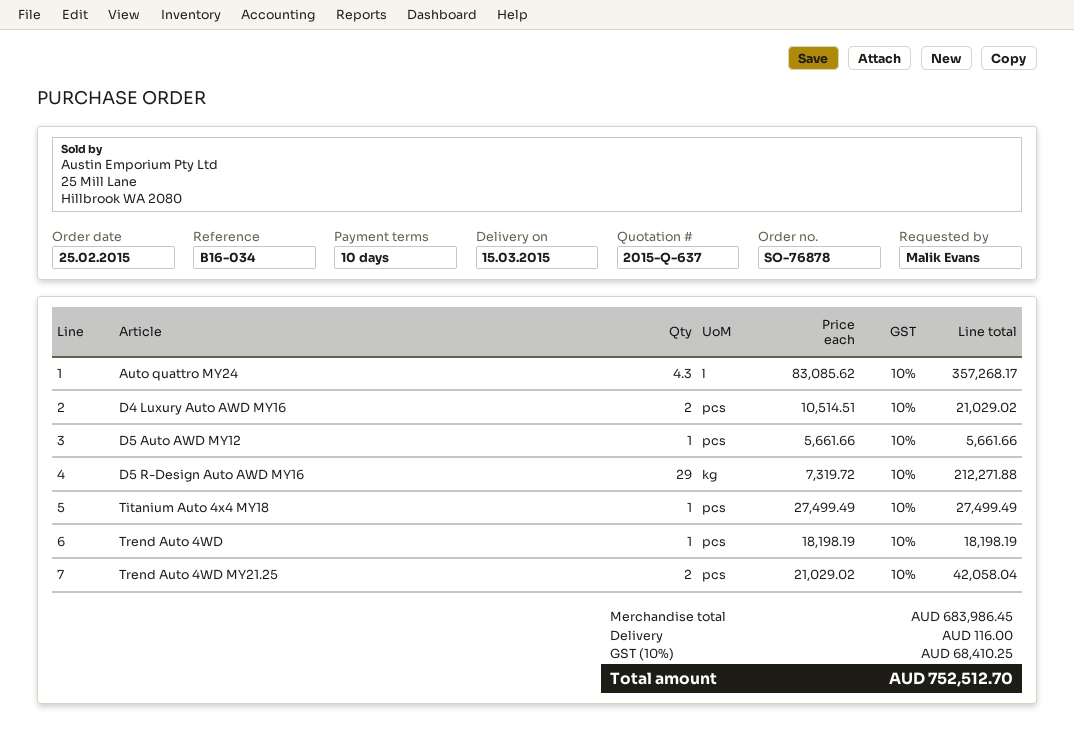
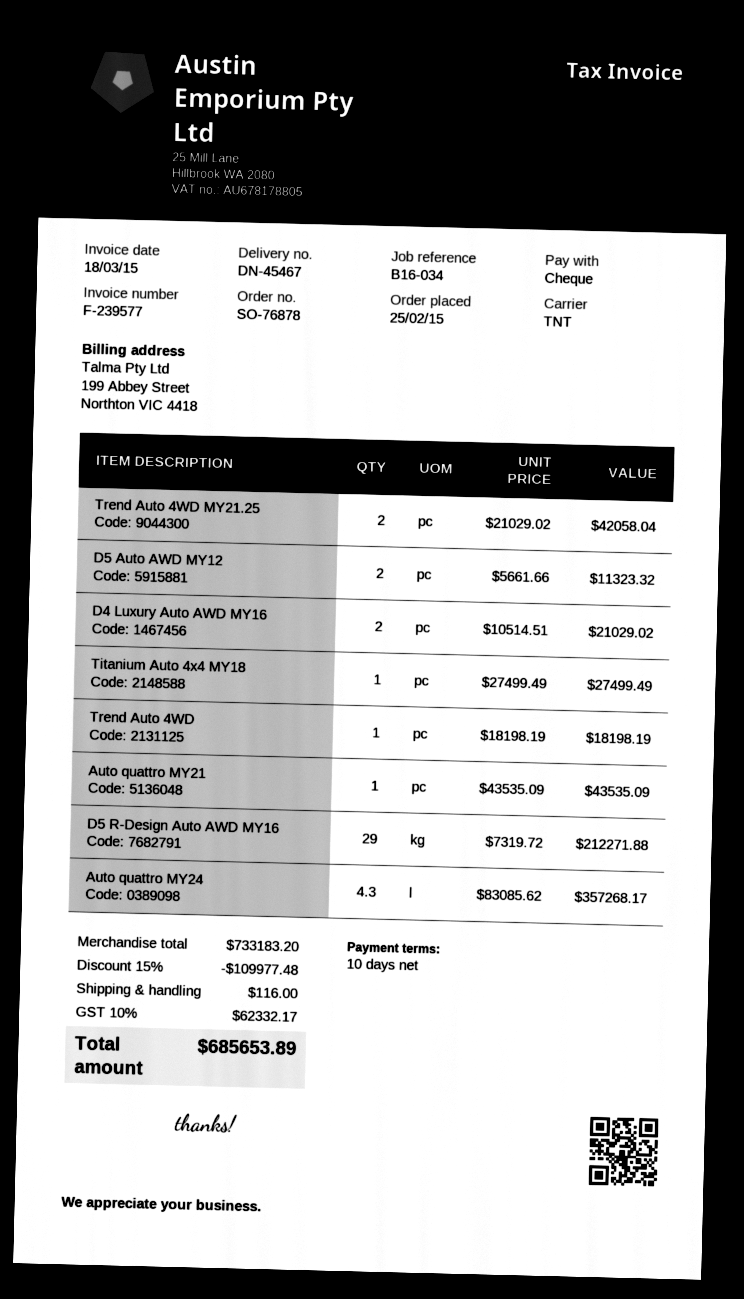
D5 Auto AWD MY12: 1 x 5661.66 = 5661.66 -> 2 x 5661.66 = 11323.32
Auto quattro MY21: none -> 1 x 43535.09 = 43535.09
subtotal: 683986.45 -> 733183.20
discount: none -> 15% = 109977.48
tax: 10% = 68410.25 -> 10% = 62332.17
total: 752512.70 -> 685653.89

